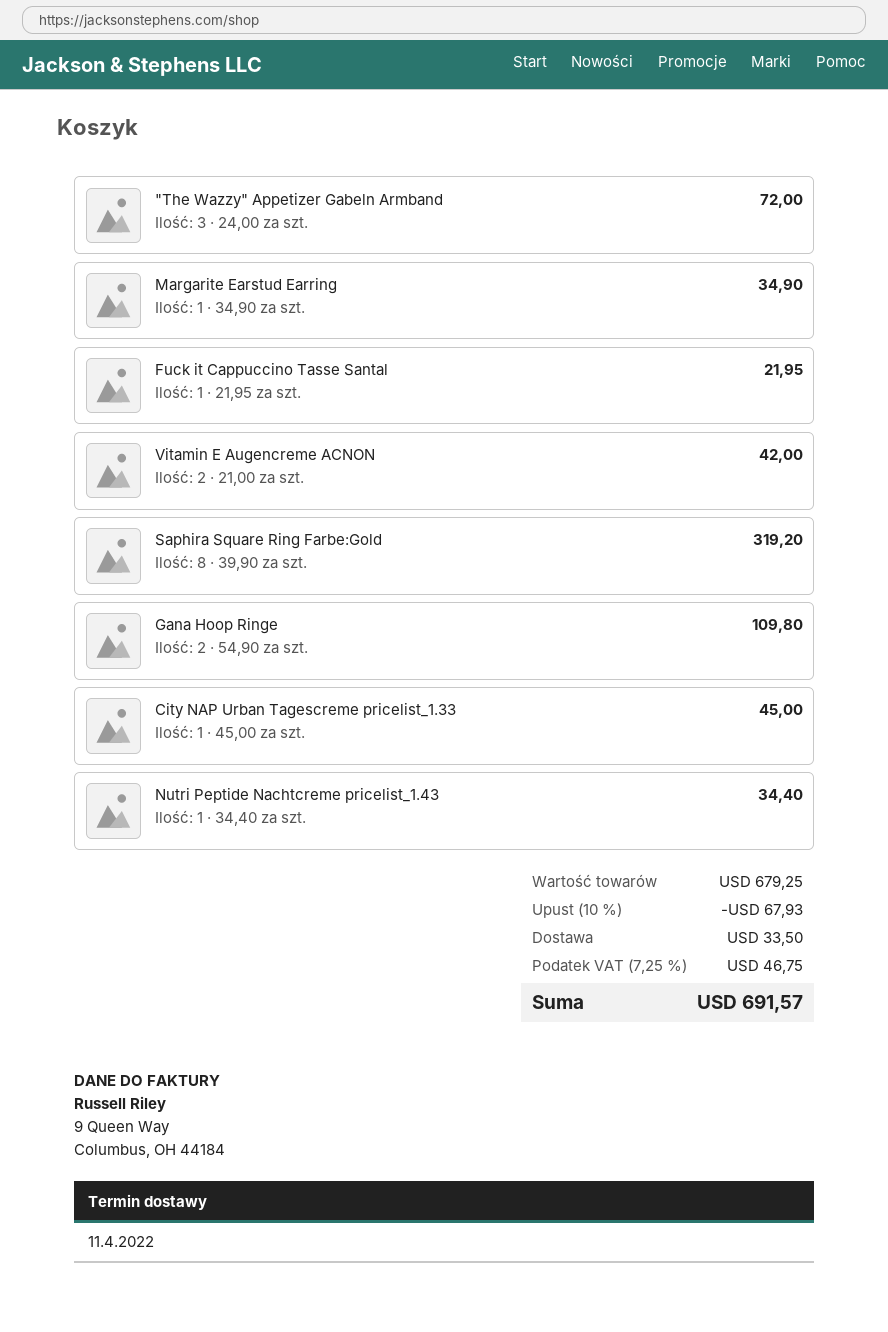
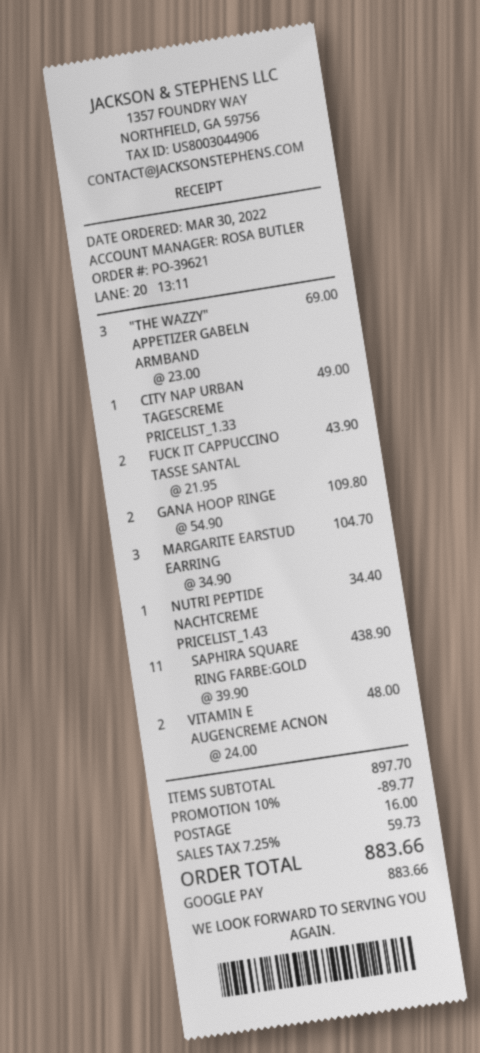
"The Wazzy" Appetizer Gabeln Armband: 3 x 24.00 = 72.00 -> 3 x 23.00 = 69.00
Margarite Earstud Earring: 1 x 34.90 = 34.90 -> 3 x 34.90 = 104.70
Fuck it Cappuccino Tasse Santal: 1 x 21.95 = 21.95 -> 2 x 21.95 = 43.90
Vitamin E Augencreme ACNON: 2 x 21.00 = 42.00 -> 2 x 24.00 = 48.00
Saphira Square Ring Farbe:Gold: 8 x 39.90 = 319.20 -> 11 x 39.90 = 438.90
City NAP Urban Tagescreme pricelist_1.33: 1 x 45.00 = 45.00 -> 1 x 49.00 = 49.00
subtotal: 679.25 -> 897.70
discount: 10% = 67.93 -> 10% = 89.77
shipping: 33.50 -> 16.00
tax: 7.25% = 46.75 -> 7.25% = 59.73
total: 691.57 -> 883.66

